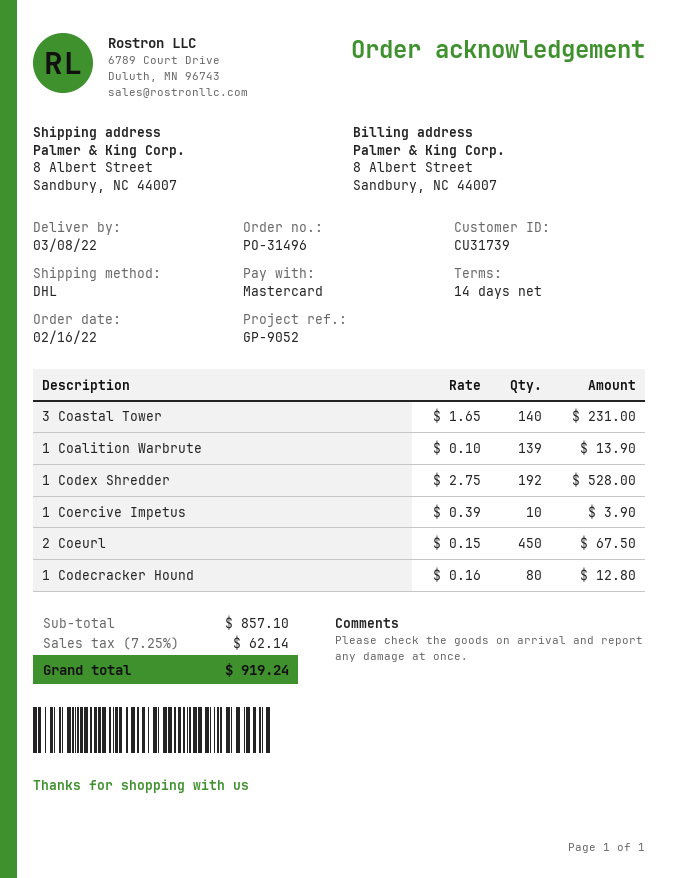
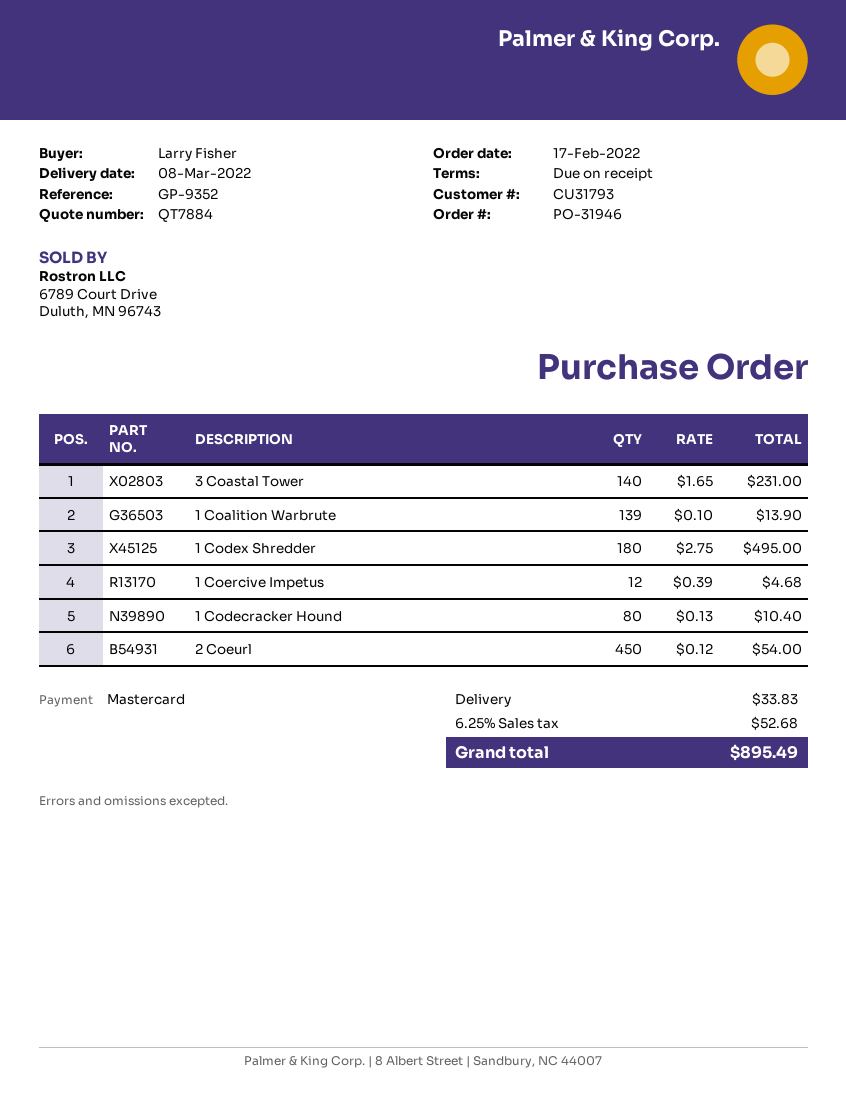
order number: PO-31496 -> PO-31946
order date: 2022-02-16 -> 2022-02-17
payment terms: 14 days -> on receipt
customer number: CU31739 -> CU31793
reference: GP-9052 -> GP-9352
1 Codex Shredder: 192 x 2.75 = 528.00 -> 180 x 2.75 = 495.00
1 Coercive Impetus: 10 x 0.39 = 3.90 -> 12 x 0.39 = 4.68
2 Coeurl: 450 x 0.15 = 67.50 -> 450 x 0.12 = 54.00
1 Codecracker Hound: 80 x 0.16 = 12.80 -> 80 x 0.13 = 10.40
shipping: none -> 33.83
tax: 7.25% = 62.14 -> 6.25% = 52.68
total: 919.24 -> 895.49

